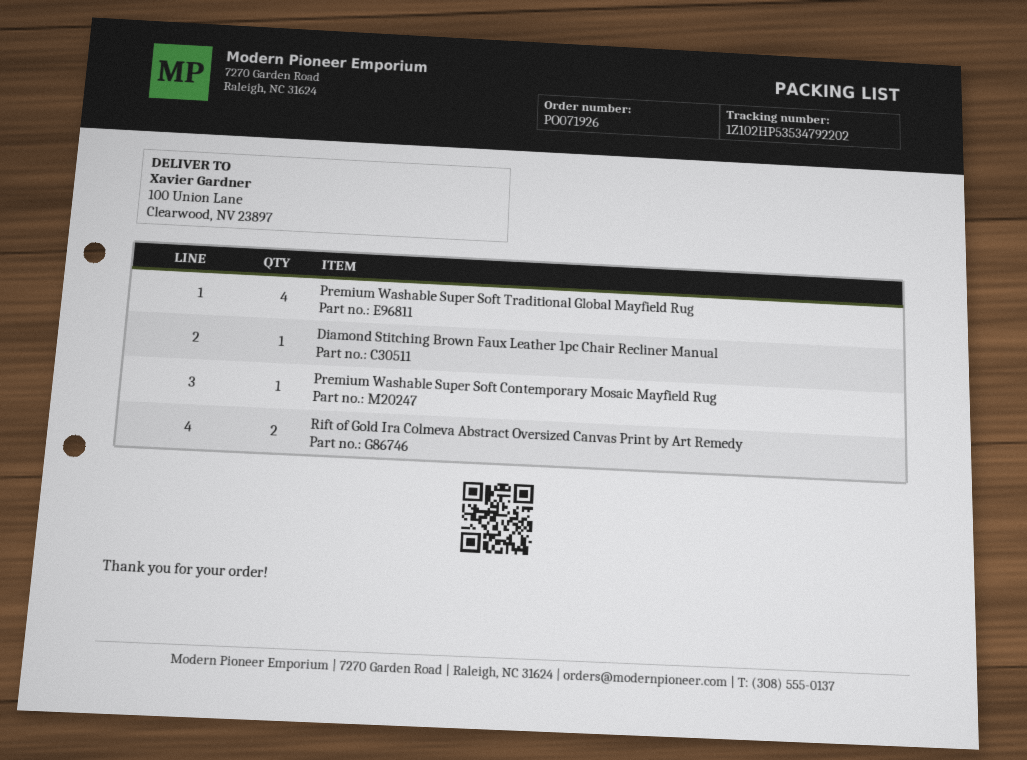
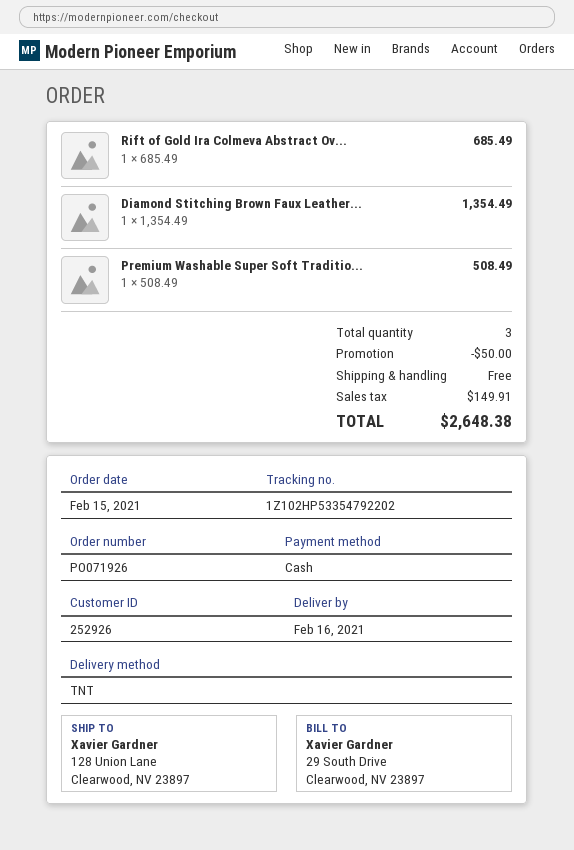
tracking number: 1Z102HP53534792202 -> 1Z102HP53354792202
ship to: 100 Union Lane, Clearwood, NV 23897 -> 128 Union Lane, Clearwood, NV 23897
Premium Washable Super Soft Traditional Global Mayfield Rug: 4 -> 1
Premium Washable Super Soft Contemporary Mosaic Mayfield Rug: 1 -> none
Rift of Gold Ira Colmeva Abstract Oversized Canvas Print by Art Remedy: 2 -> 1

